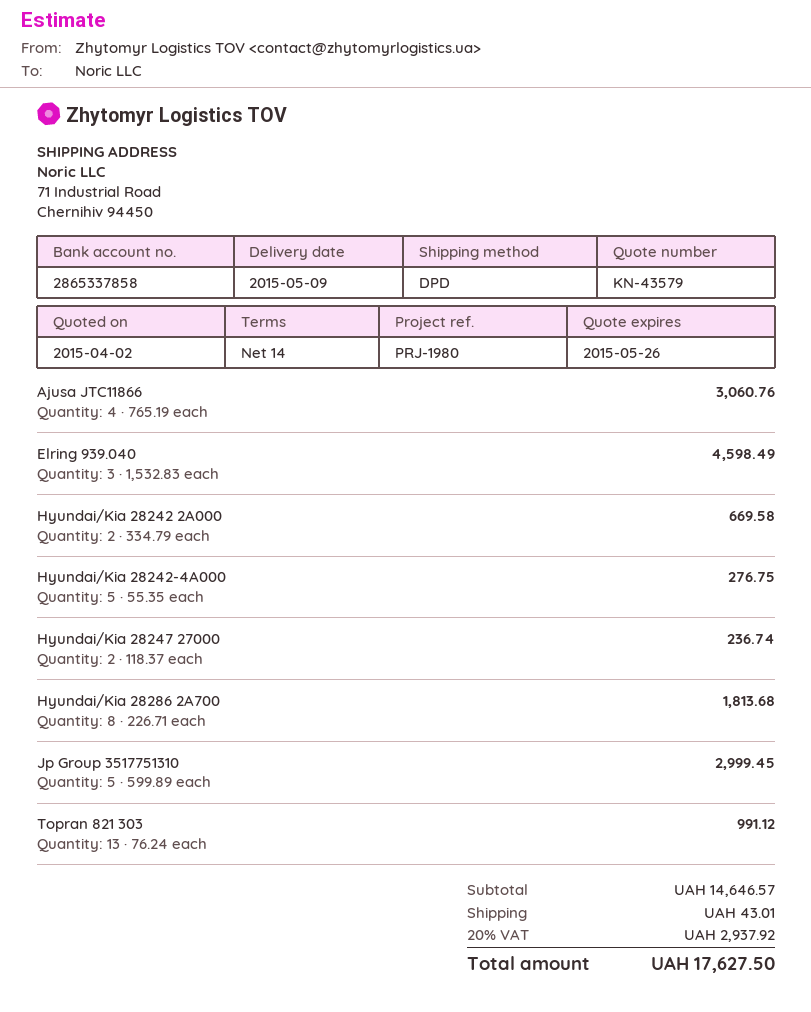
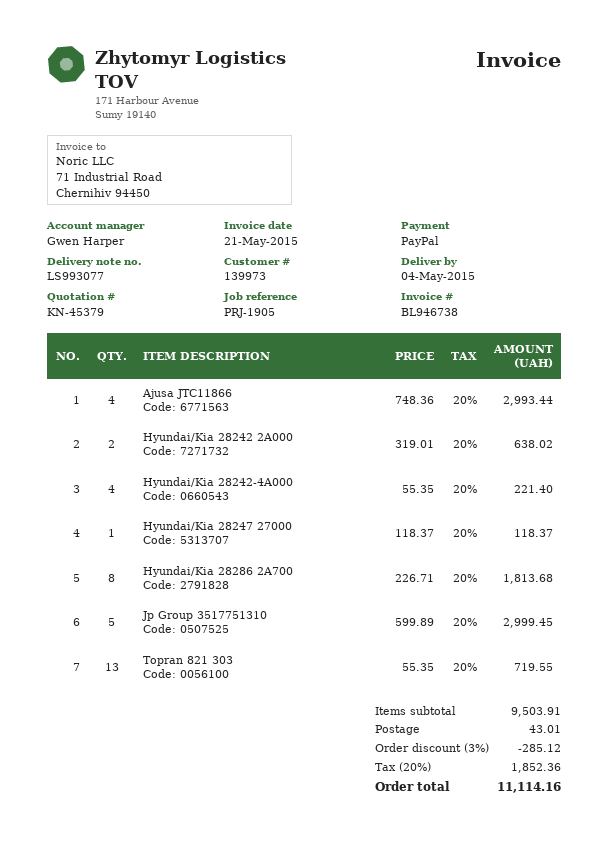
quote number: KN-43579 -> KN-45379
delivery date: 2015-05-09 -> 2015-05-04
reference: PRJ-1980 -> PRJ-1905
Ajusa JTC11866: 4 x 765.19 = 3060.76 -> 4 x 748.36 = 2993.44
Elring 939.040: 3 x 1532.83 = 4598.49 -> none
Hyundai/Kia 28242 2A000: 2 x 334.79 = 669.58 -> 2 x 319.01 = 638.02
Hyundai/Kia 28242-4A000: 5 x 55.35 = 276.75 -> 4 x 55.35 = 221.40
Hyundai/Kia 28247 27000: 2 x 118.37 = 236.74 -> 1 x 118.37 = 118.37
Topran 821 303: 13 x 76.24 = 991.12 -> 13 x 55.35 = 719.55
subtotal: 14646.57 -> 9503.91
discount: none -> 3% = 285.12
tax: 20% = 2937.92 -> 20% = 1852.36
total: 17627.50 -> 11114.16

